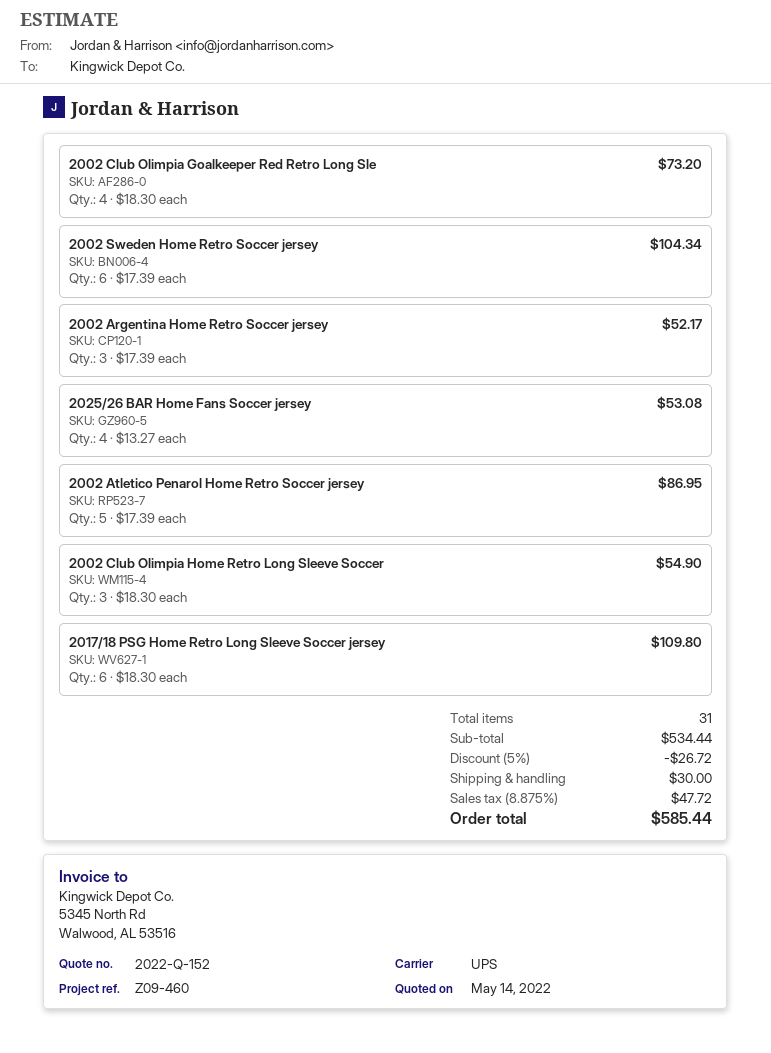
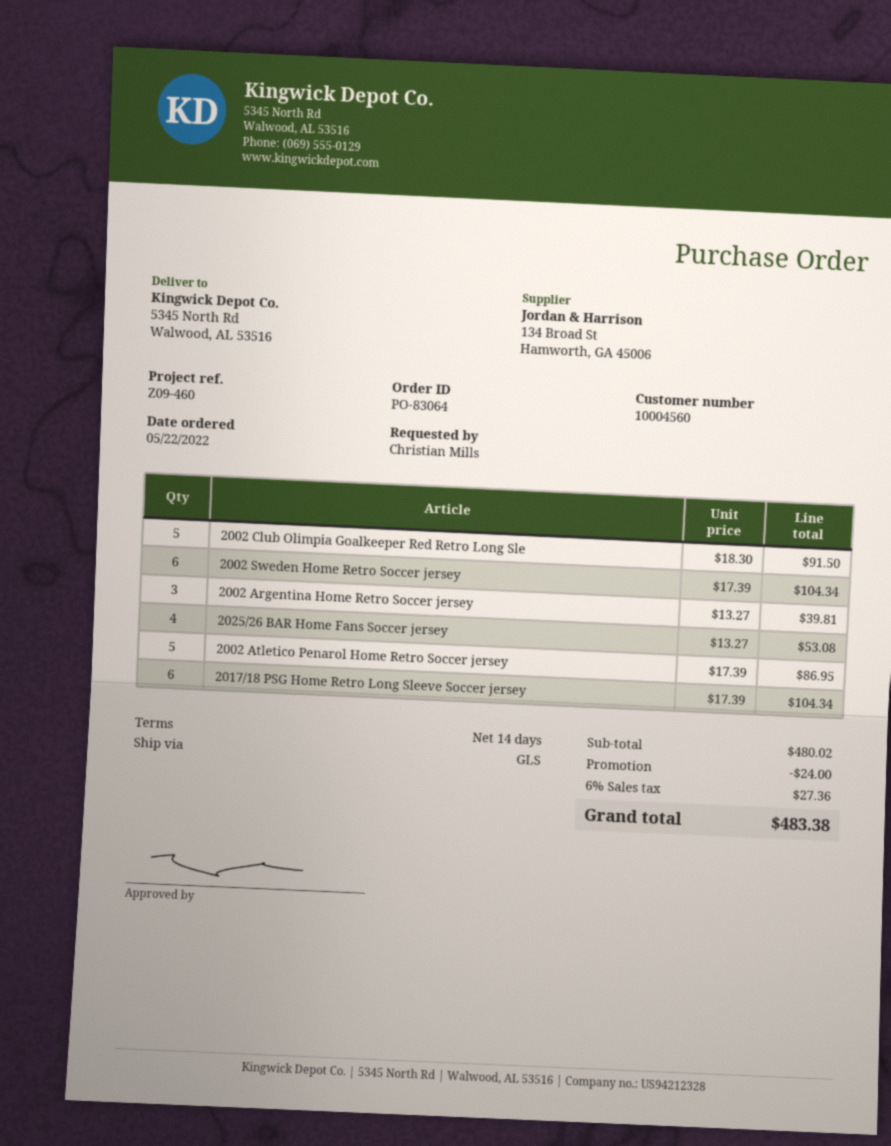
shipping method: UPS -> GLS
2002 Club Olimpia Goalkeeper Red Retro Long Sle: 4 x 18.30 = 73.20 -> 5 x 18.30 = 91.50
2002 Argentina Home Retro Soccer jersey: 3 x 17.39 = 52.17 -> 3 x 13.27 = 39.81
2002 Club Olimpia Home Retro Long Sleeve Soccer: 3 x 18.30 = 54.90 -> none
2017/18 PSG Home Retro Long Sleeve Soccer jersey: 6 x 18.30 = 109.80 -> 6 x 17.39 = 104.34
subtotal: 534.44 -> 480.02
discount: 26.72 -> 24.00
shipping: 30.00 -> none
tax: 8.875% = 47.72 -> 6% = 27.36
total: 585.44 -> 483.38

